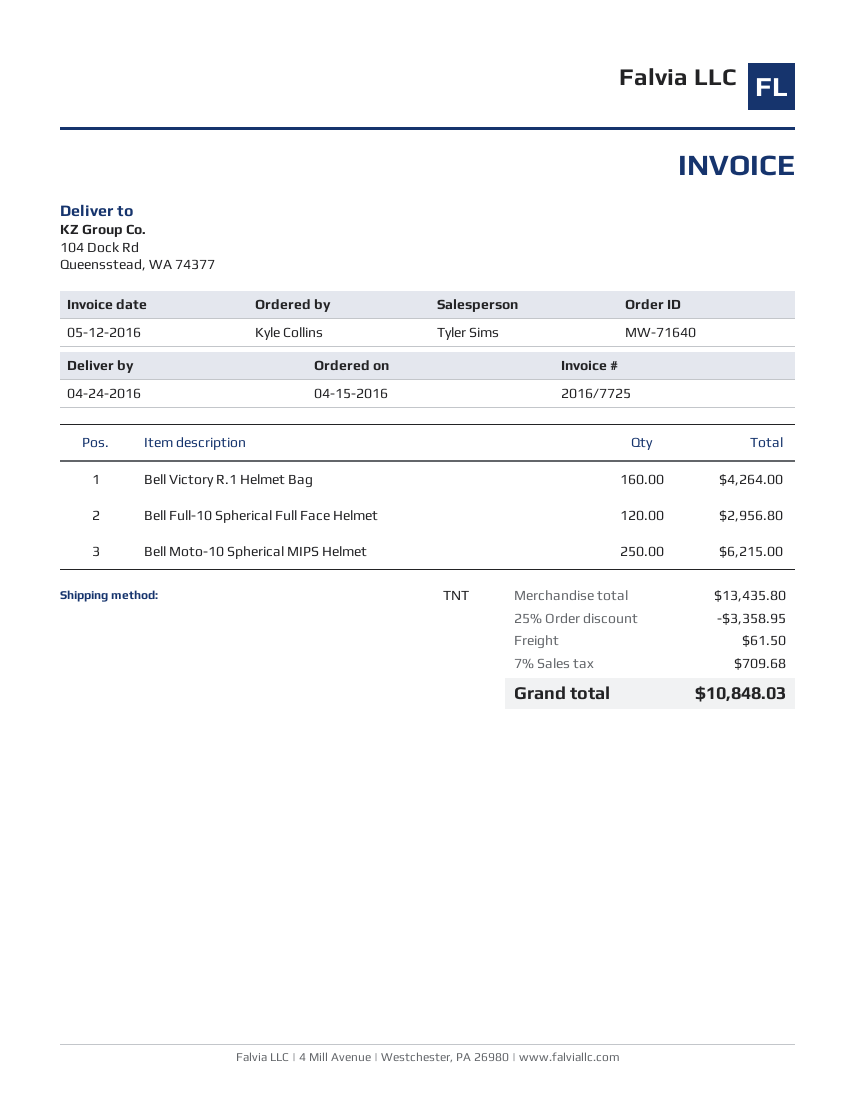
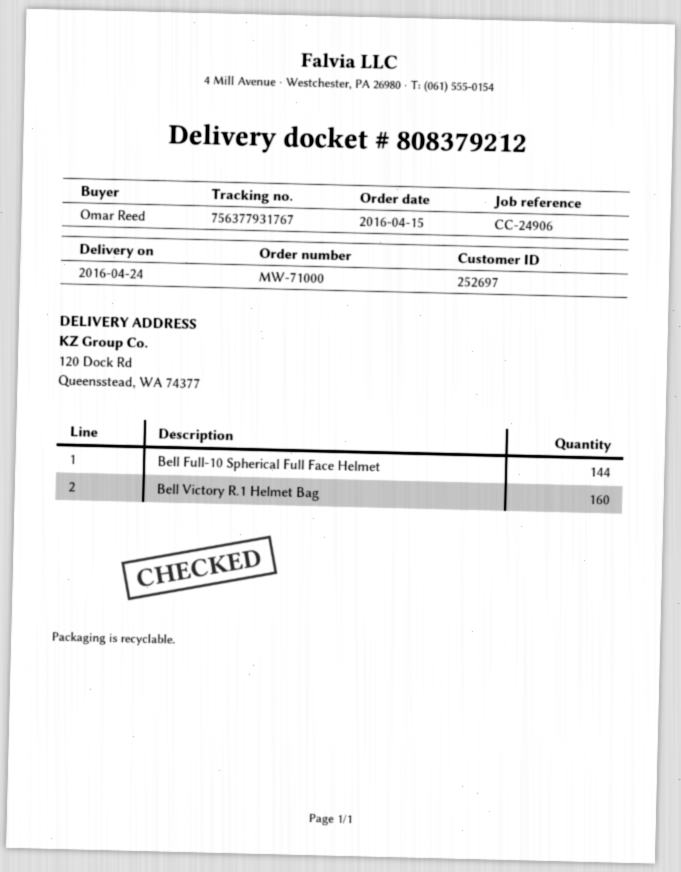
order number: MW-71640 -> MW-71000
ordered by: Kyle Collins -> Omar Reed
ship to: 104 Dock Rd, Queensstead, WA 74377 -> 120 Dock Rd, Queensstead, WA 74377
Bell Full-10 Spherical Full Face Helmet: 120 -> 144
Bell Moto-10 Spherical MIPS Helmet: 250 -> none

